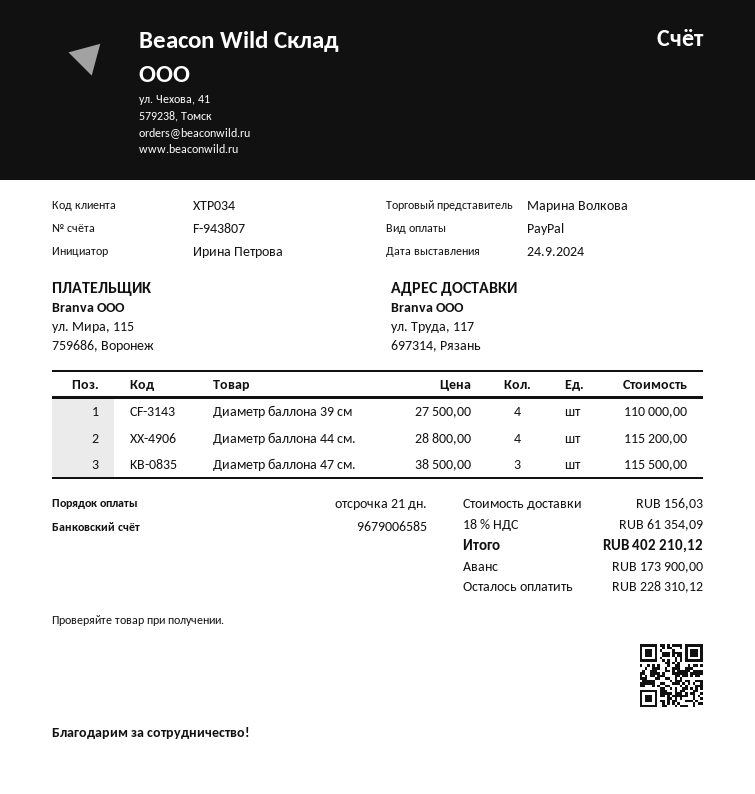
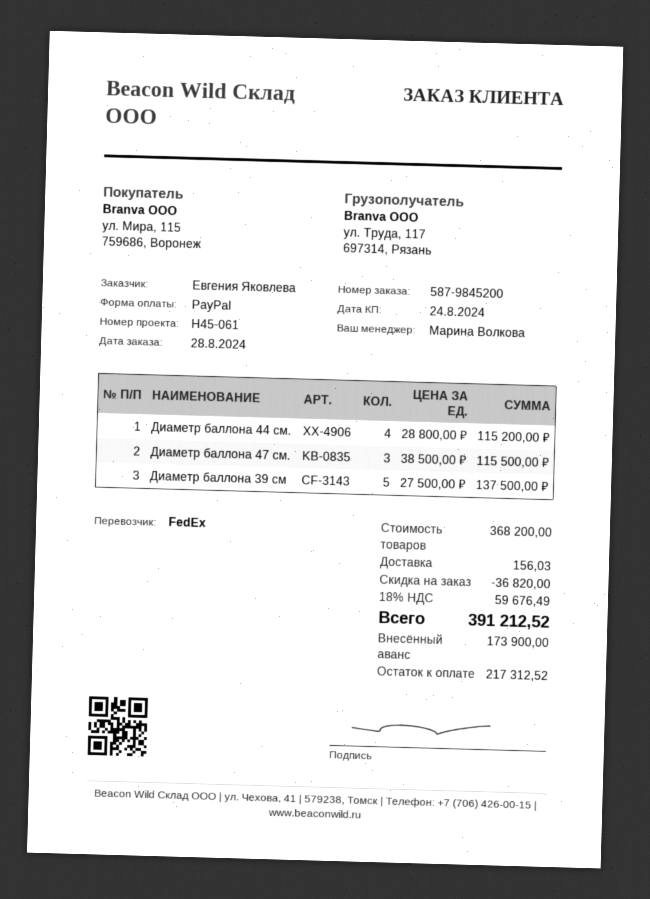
ordered by: Ирина Петрова -> Евгения Яковлева
Диаметр баллона 39 см: 4 x 27500.00 = 110000.00 -> 5 x 27500.00 = 137500.00
discount: none -> 36820.00
tax: 18% = 61354.09 -> 18% = 59676.49
total: 402210.12 -> 391212.52
balance: 228310.12 -> 217312.52

